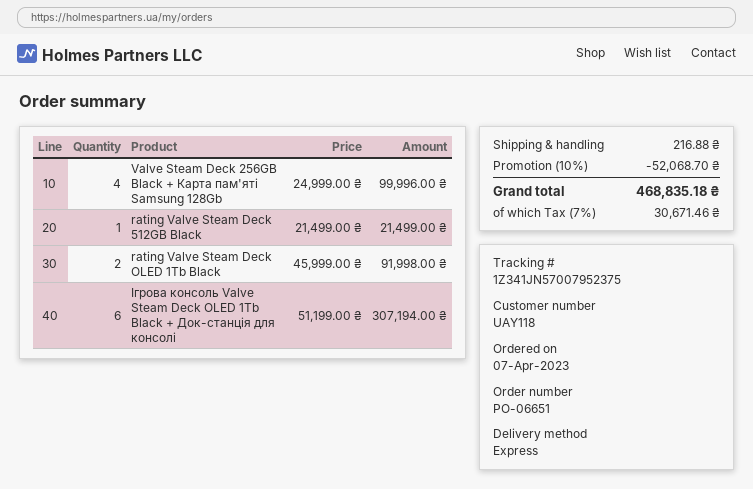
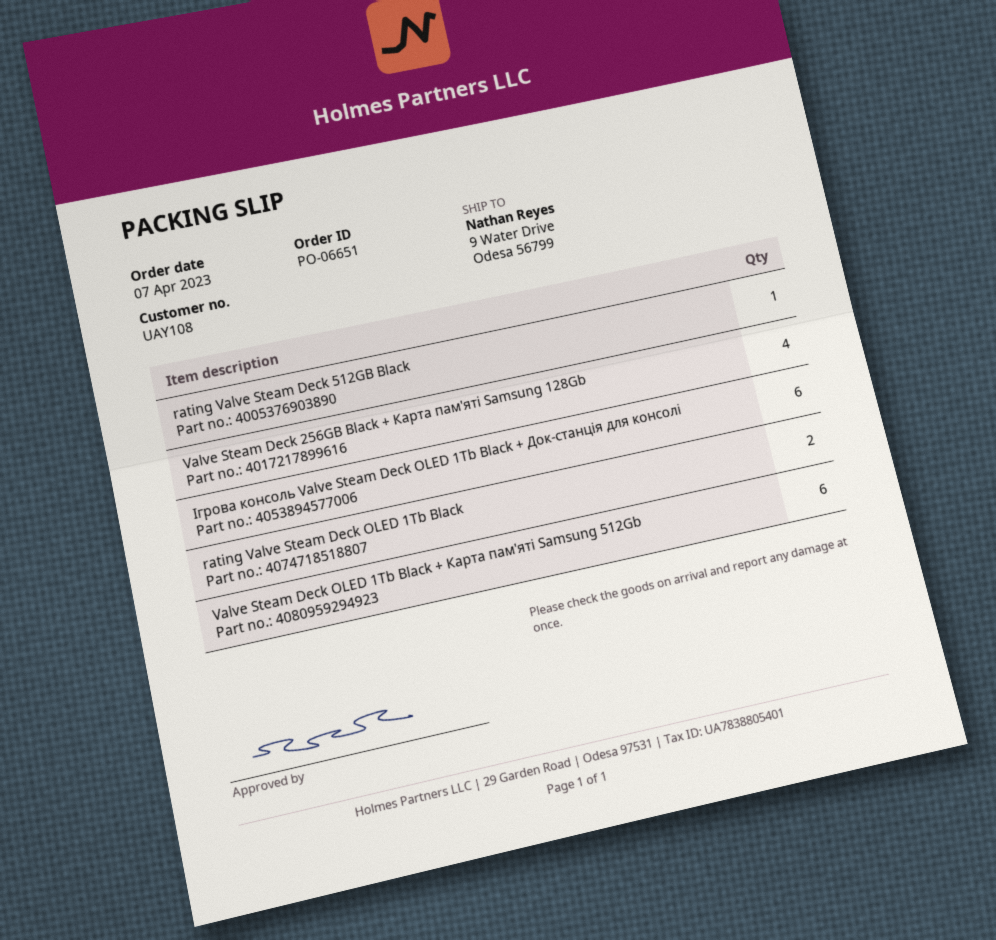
customer number: UAY118 -> UAY108
Valve Steam Deck OLED 1Тb Black + Карта пам'яті Samsung 512Gb: none -> 6

